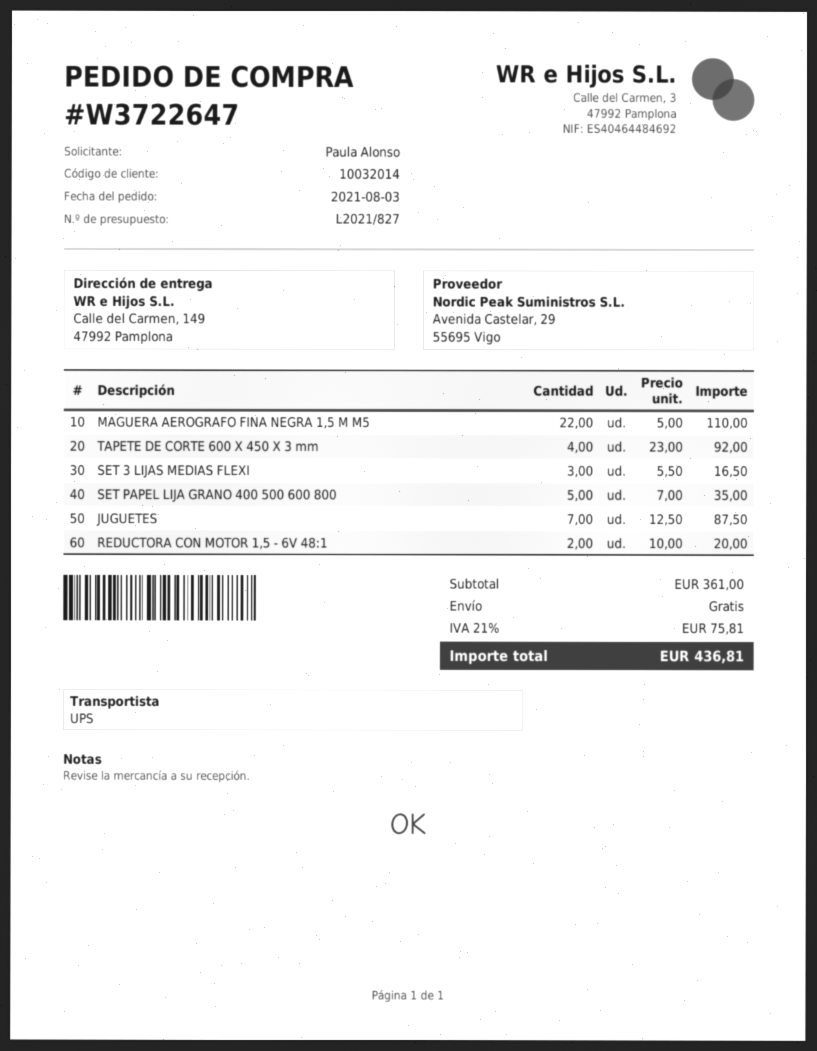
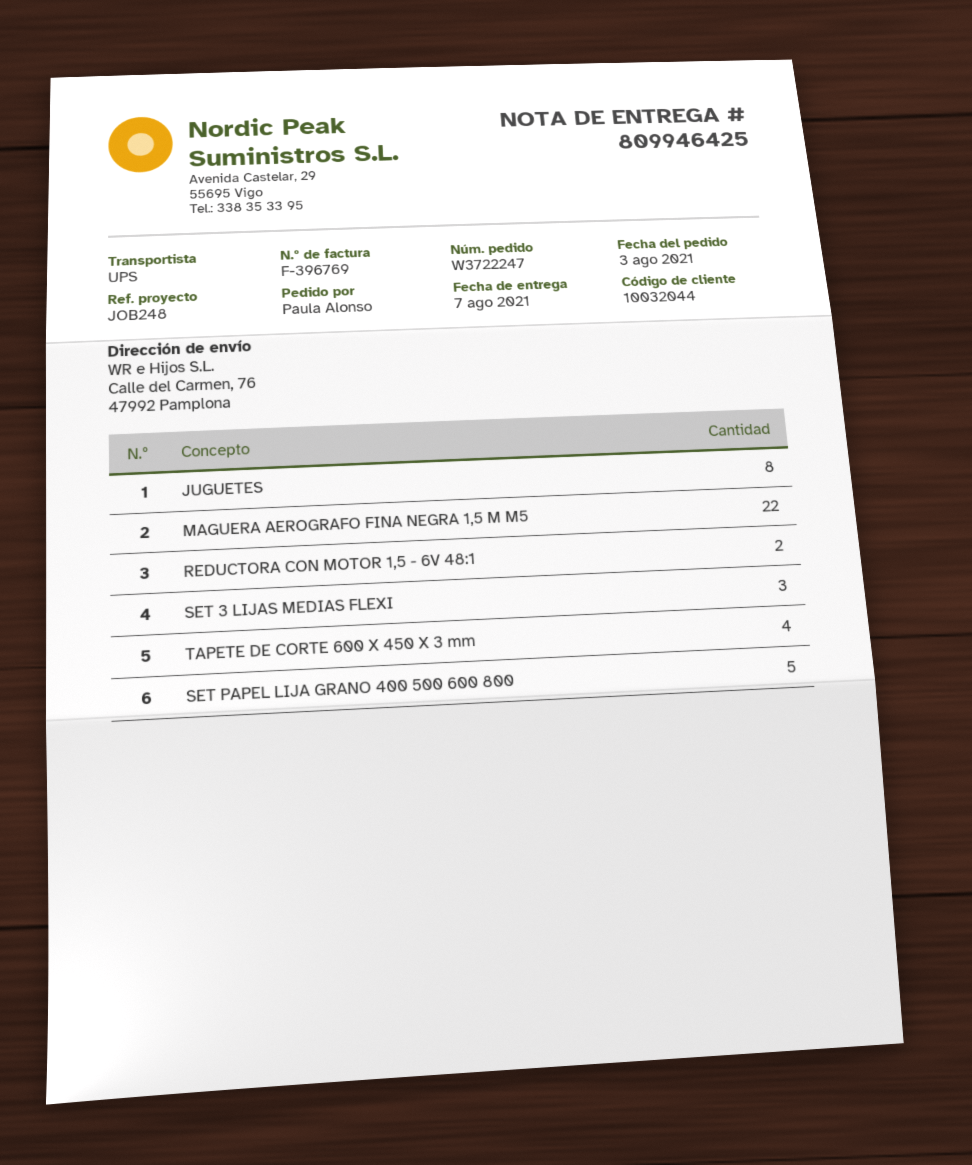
order number: W3722647 -> W3722247
customer number: 10032014 -> 10032044
ship to: Calle del Carmen, 149, 47992 Pamplona -> Calle del Carmen, 76, 47992 Pamplona
JUGUETES: 7 -> 8

